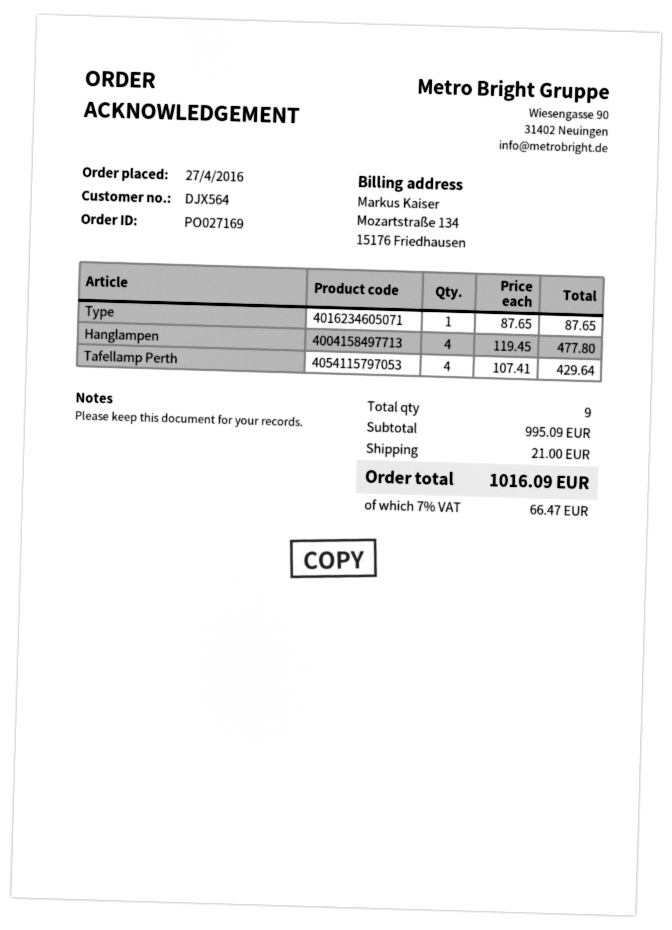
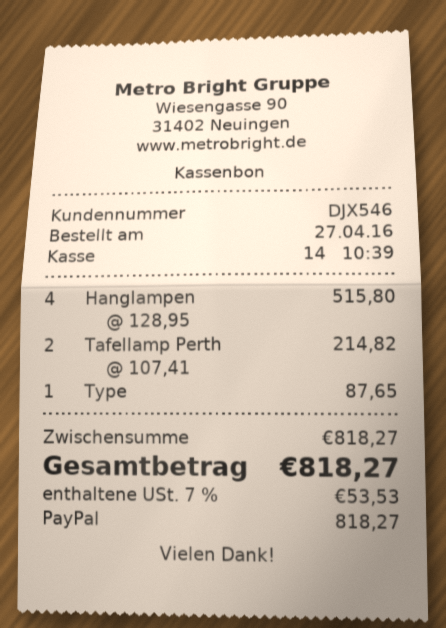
customer number: DJX564 -> DJX546
Hanglampen: 4 x 119.45 = 477.80 -> 4 x 128.95 = 515.80
Tafellamp Perth: 4 x 107.41 = 429.64 -> 2 x 107.41 = 214.82
subtotal: 995.09 -> 818.27
shipping: 21.00 -> none
tax: 7% = 66.47 -> 7% = 53.53
total: 1016.09 -> 818.27

